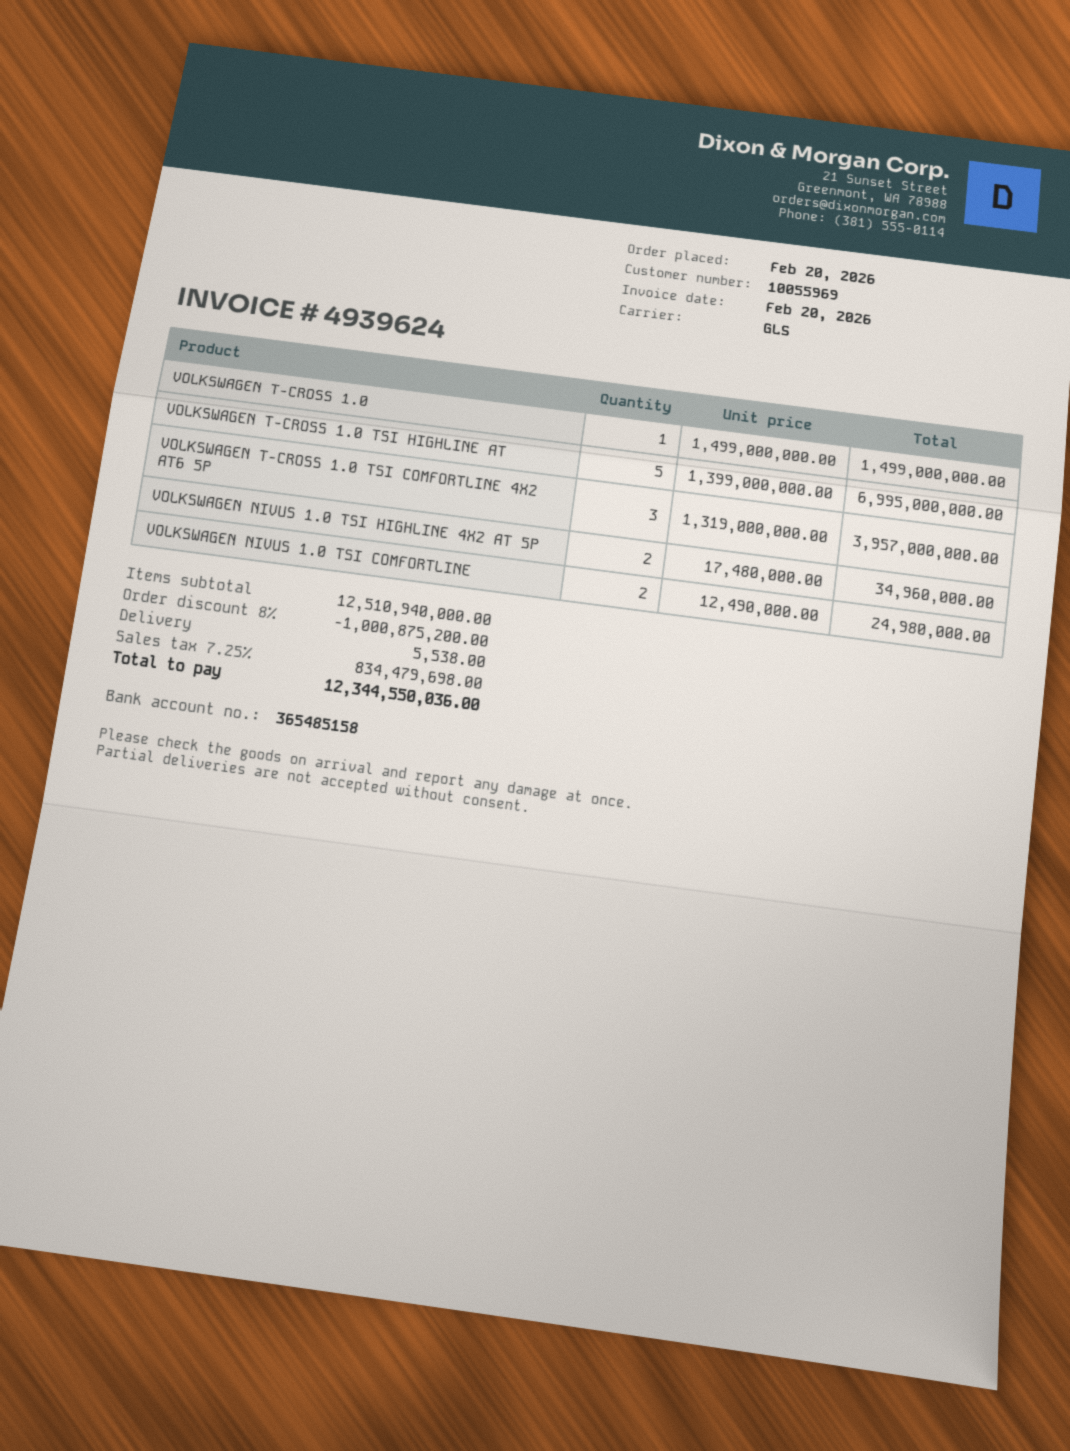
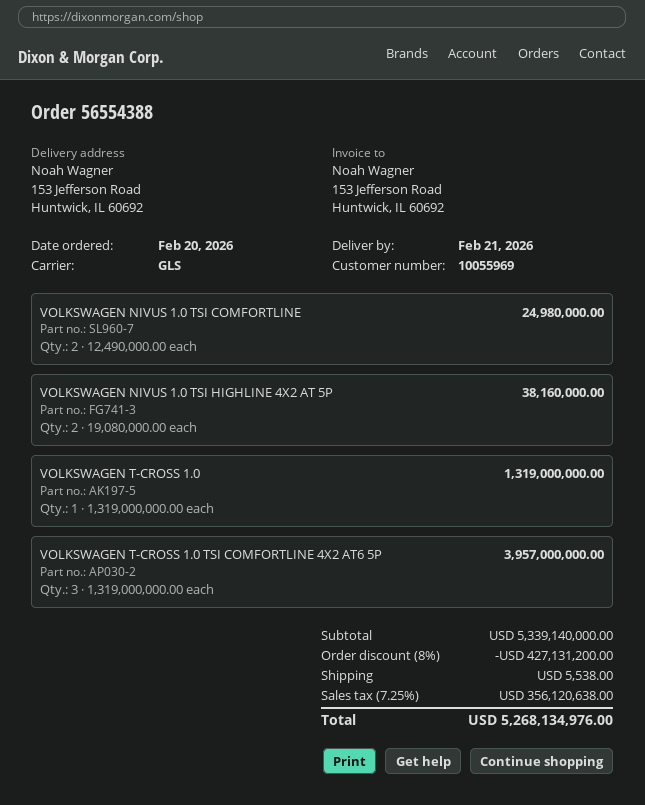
VOLKSWAGEN T-CROSS 1.0: 1 x 1499000000.00 = 1499000000.00 -> 1 x 1319000000.00 = 1319000000.00
VOLKSWAGEN T-CROSS 1.0 TSI HIGHLINE AT: 5 x 1399000000.00 = 6995000000.00 -> none
VOLKSWAGEN NIVUS 1.0 TSI HIGHLINE 4X2 AT 5P: 2 x 17480000.00 = 34960000.00 -> 2 x 19080000.00 = 38160000.00
subtotal: 12510940000.00 -> 5339140000.00
discount: 8% = 1000875200.00 -> 8% = 427131200.00
tax: 7.25% = 834479698.00 -> 7.25% = 356120638.00
total: 12344550036.00 -> 5268134976.00

